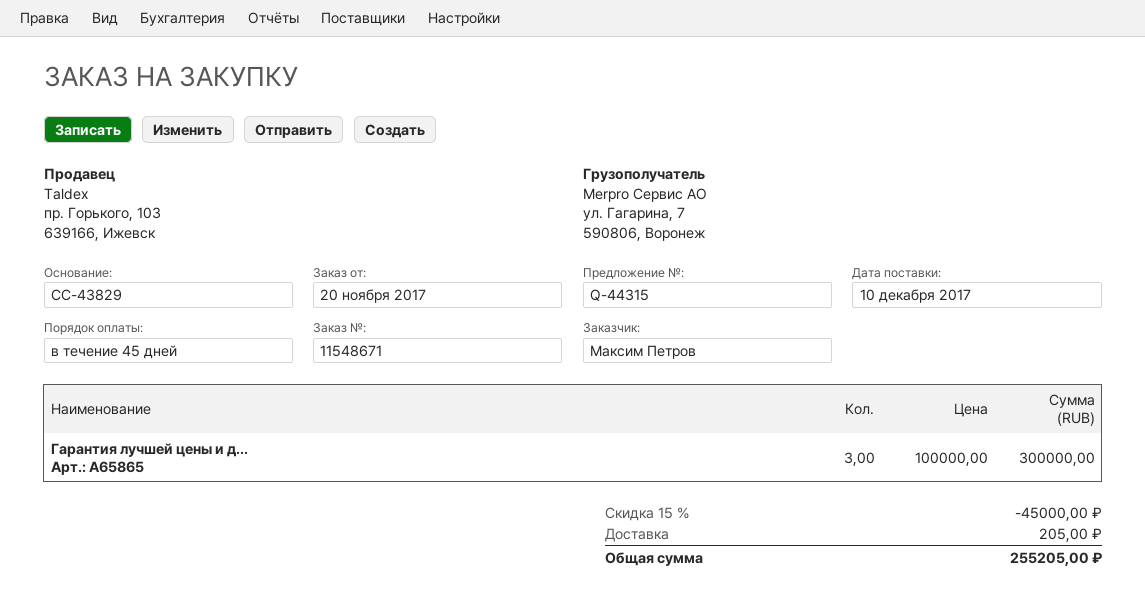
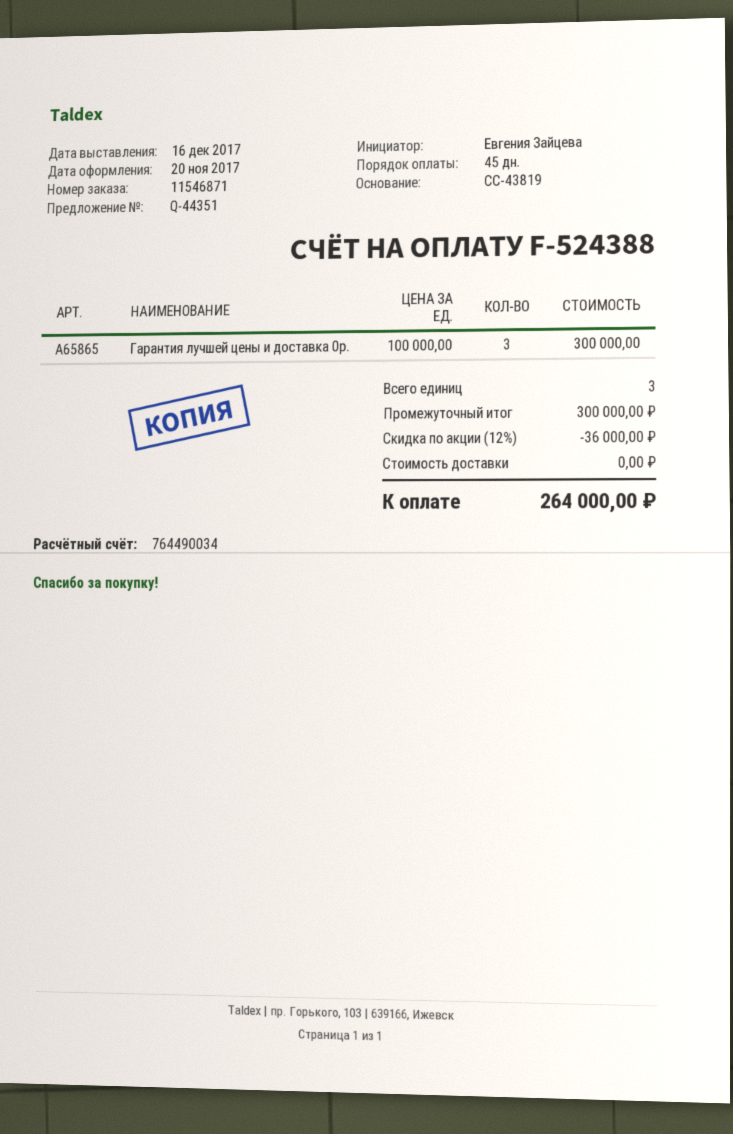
quote number: Q-44315 -> Q-44351
order number: 11548671 -> 11546871
reference: CC-43829 -> CC-43819
ordered by: Максим Петров -> Евгения Зайцева
discount: 15% = 45000.00 -> 12% = 36000.00
shipping: 205.00 -> 0.00
total: 255205.00 -> 264000.00

